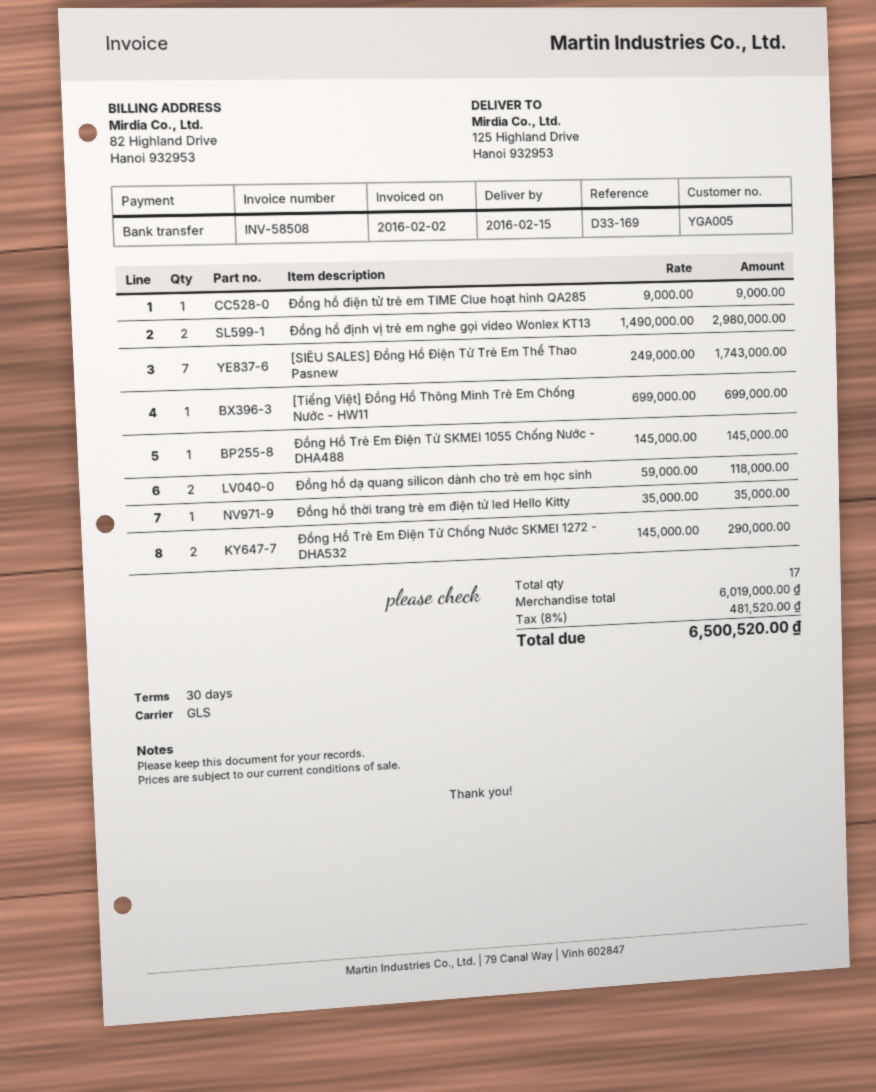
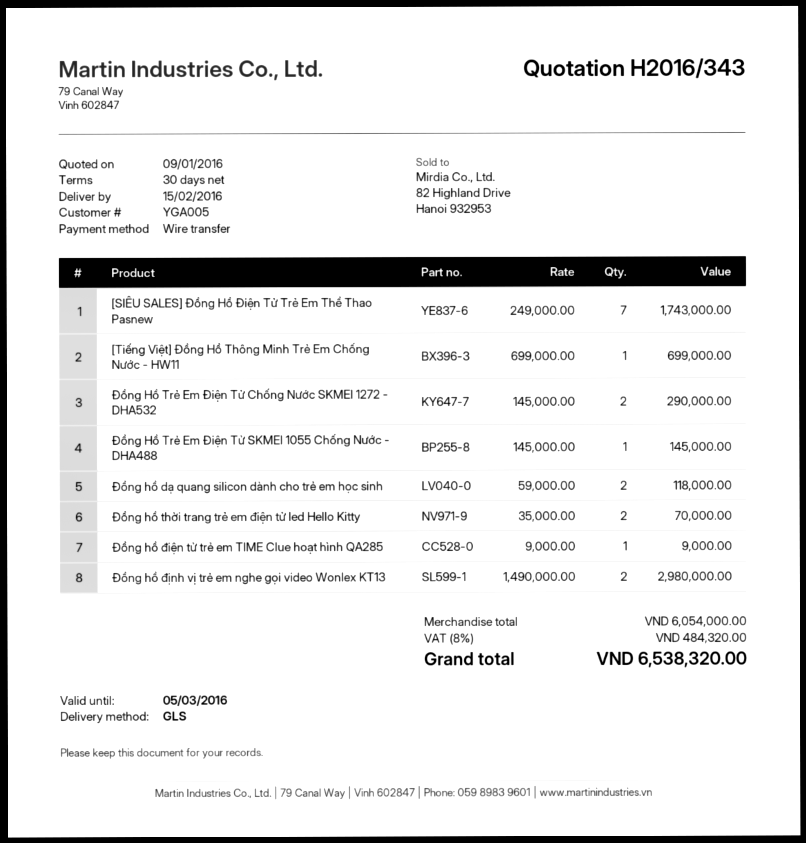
Đồng hồ thời trang trẻ em điện tử led Hello Kitty: 1 x 35000.00 = 35000.00 -> 2 x 35000.00 = 70000.00
subtotal: 6019000.00 -> 6054000.00
tax: 8% = 481520.00 -> 8% = 484320.00
total: 6500520.00 -> 6538320.00

